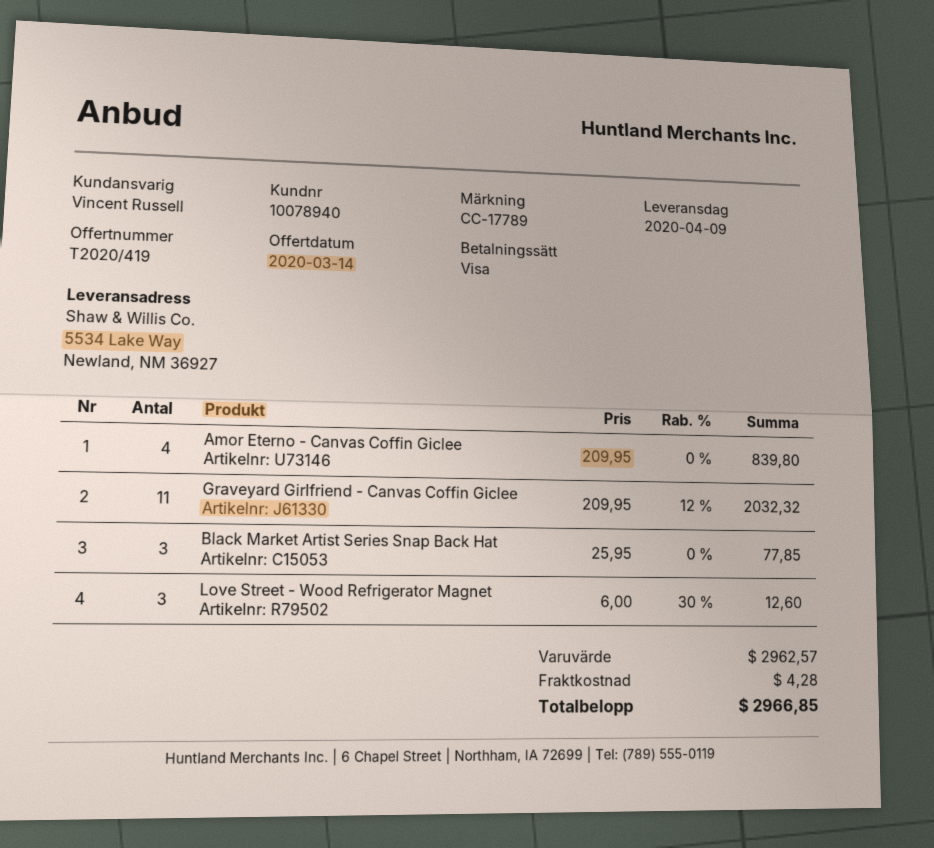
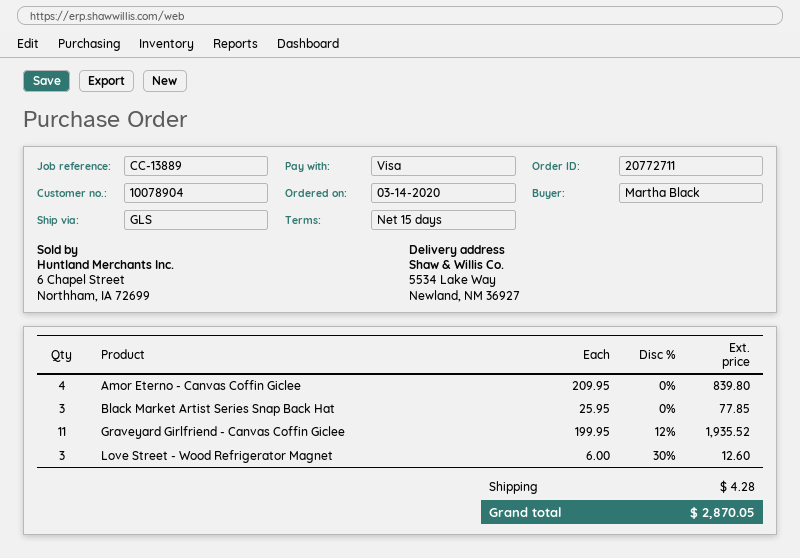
customer number: 10078940 -> 10078904
reference: CC-17789 -> CC-13889
Graveyard Girlfriend - Canvas Coffin Giclee: 11 x 209.95 - 12% = 2032.32 -> 11 x 199.95 - 12% = 1935.52
total: 2966.85 -> 2870.05

